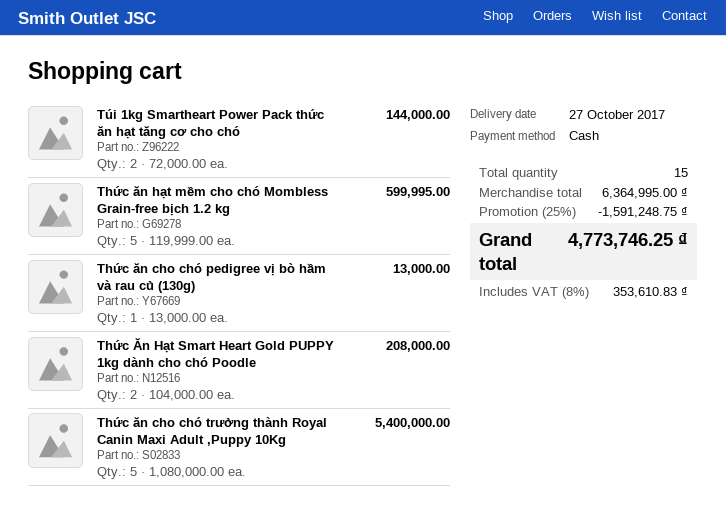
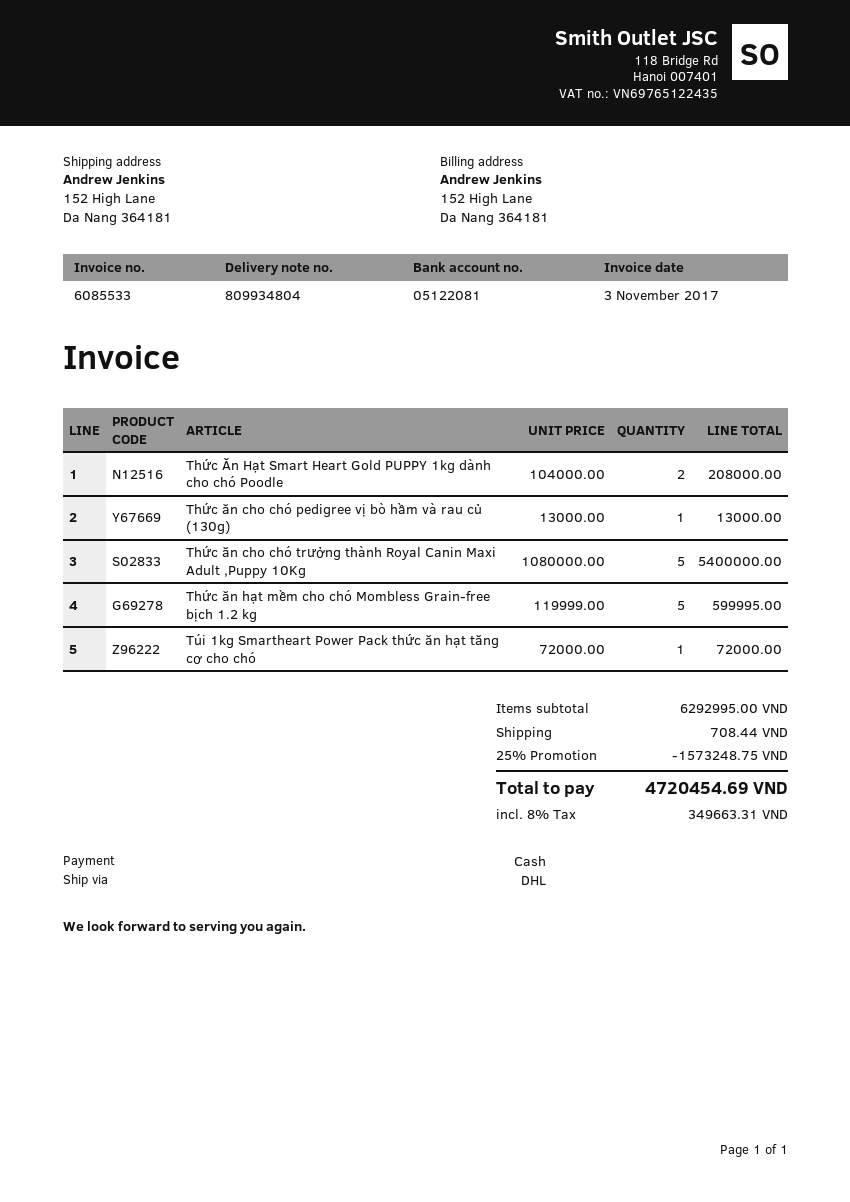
Túi 1kg Smartheart Power Pack thức ăn hạt tăng cơ cho chó: 2 x 72000.00 = 144000.00 -> 1 x 72000.00 = 72000.00
subtotal: 6364995.00 -> 6292995.00
discount: 25% = 1591248.75 -> 25% = 1573248.75
shipping: none -> 708.44
tax: 8% = 353610.83 -> 8% = 349663.31
total: 4773746.25 -> 4720454.69

